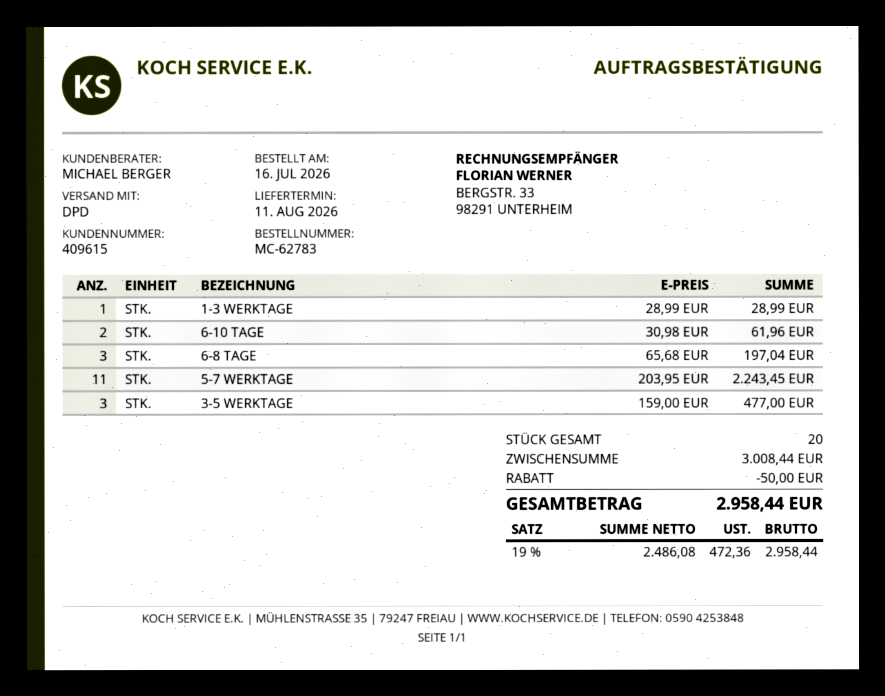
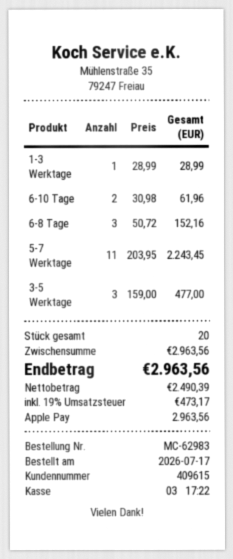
order number: MC-62783 -> MC-62983
order date: 2026-07-16 -> 2026-07-17
6-8 TAGE: 3 x 65.68 = 197.04 -> 3 x 50.72 = 152.16
subtotal: 3008.44 -> 2963.56
discount: 50.00 -> none
net: 2486.08 -> 2490.39
tax: 19% = 472.36 -> 19% = 473.17
total: 2958.44 -> 2963.56

